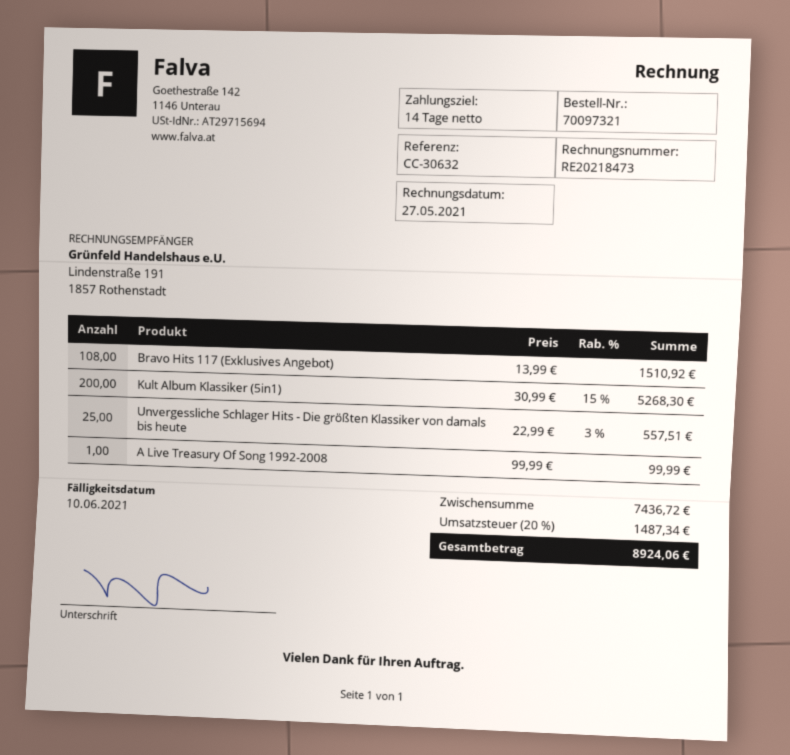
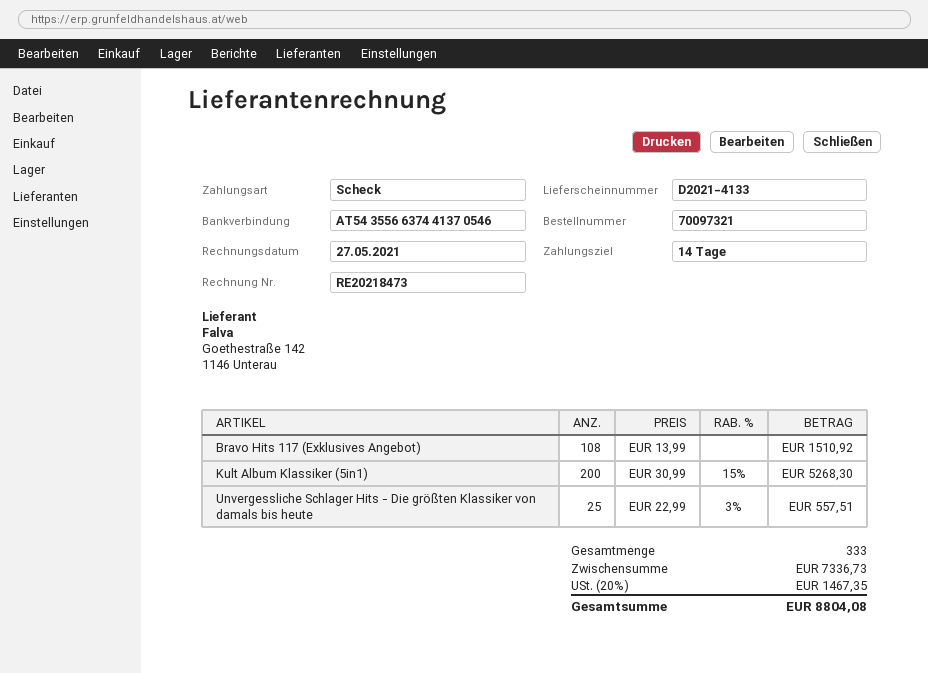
A Live Treasury Of Song 1992-2008: 1 x 99.99 = 99.99 -> none
subtotal: 7436.72 -> 7336.73
tax: 20% = 1487.34 -> 20% = 1467.35
total: 8924.06 -> 8804.08

